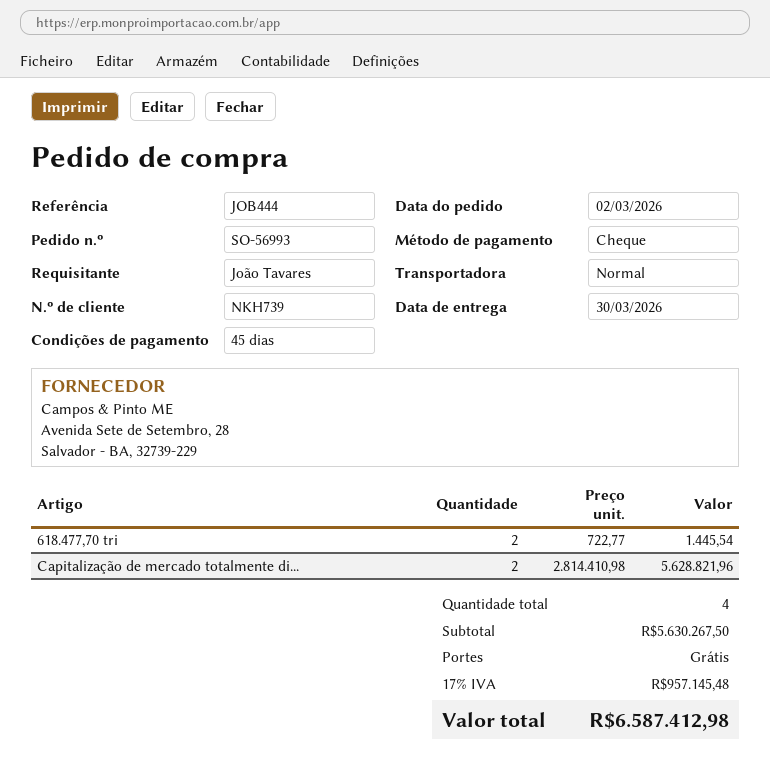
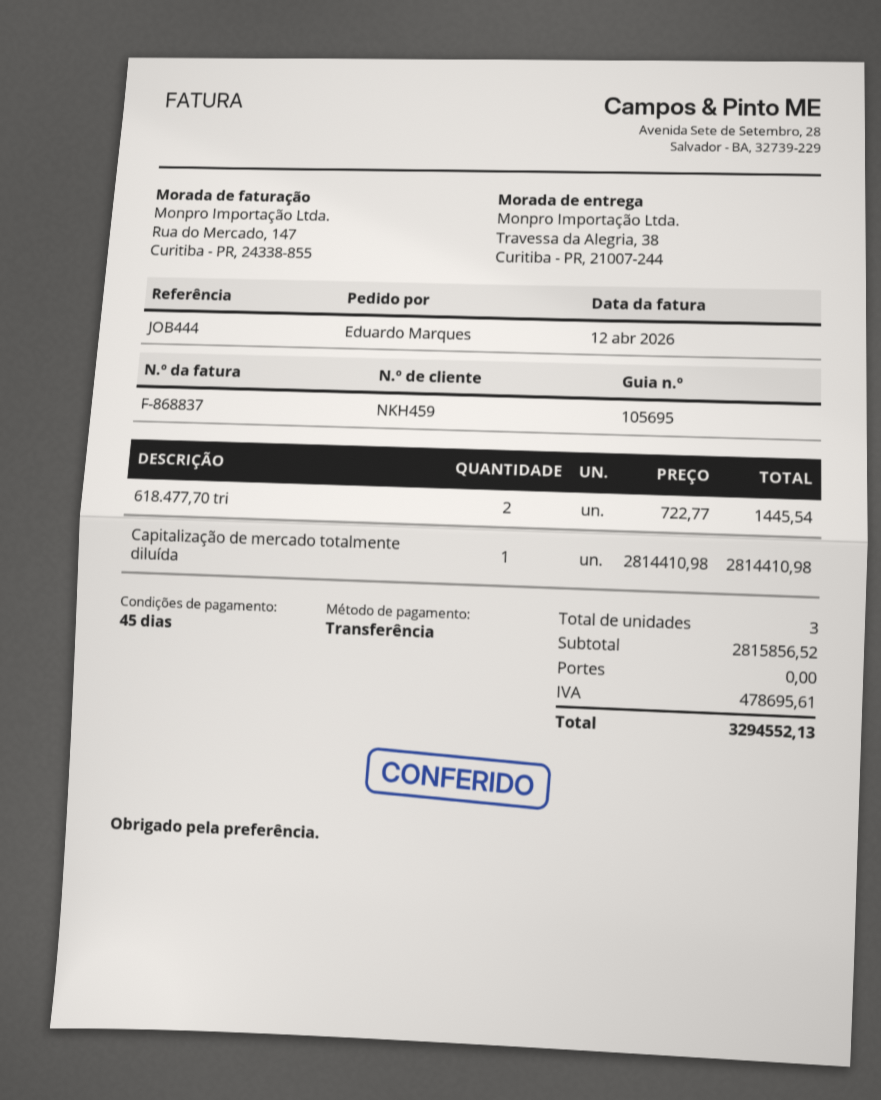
customer number: NKH739 -> NKH459
ordered by: João Tavares -> Eduardo Marques
payment method: cheque -> bank transfer
Capitalização de mercado totalmente di...: 2 x 2814410.98 = 5628821.96 -> 1 x 2814410.98 = 2814410.98
total quantity: 4 -> 3
subtotal: 5630267.50 -> 2815856.52
tax: 957145.48 -> 478695.61
total: 6587412.98 -> 3294552.13

